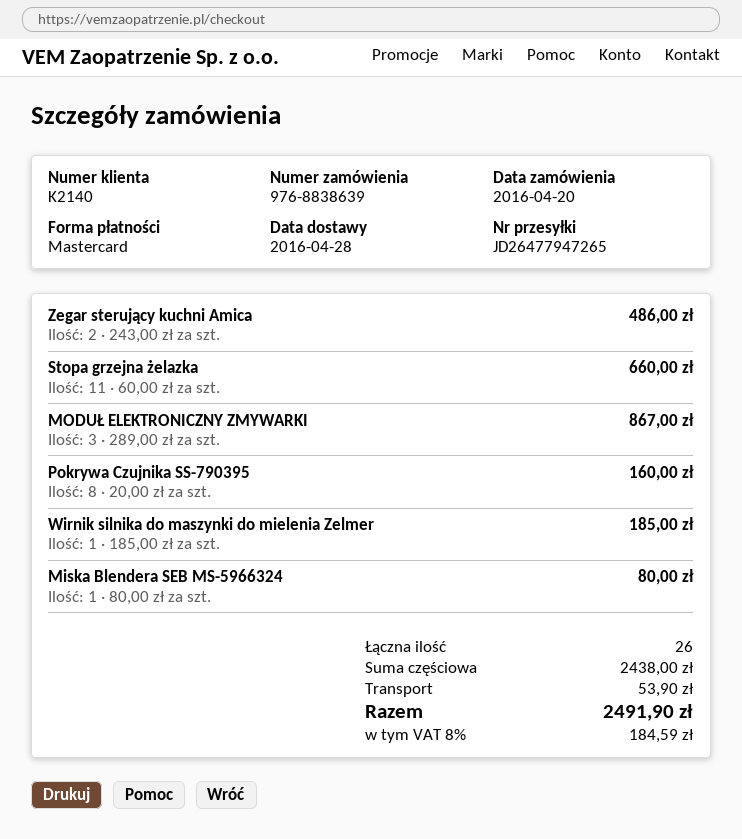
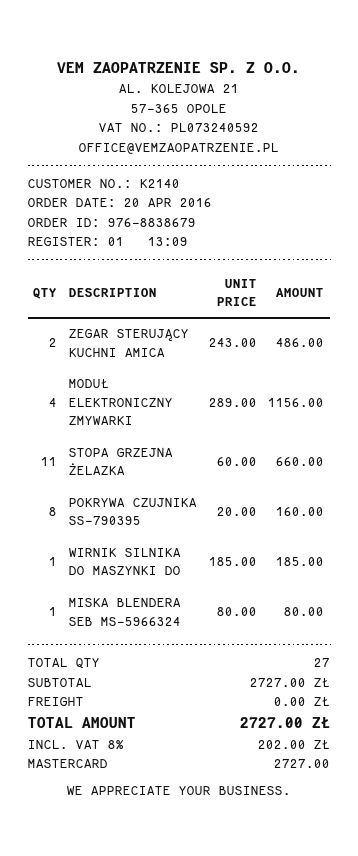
order number: 976-8838639 -> 976-8838679
MODUŁ ELEKTRONICZNY ZMYWARKI: 3 x 289.00 = 867.00 -> 4 x 289.00 = 1156.00
total quantity: 26 -> 27
subtotal: 2438.00 -> 2727.00
shipping: 53.90 -> 0.00
tax: 8% = 184.59 -> 8% = 202.00
total: 2491.90 -> 2727.00

